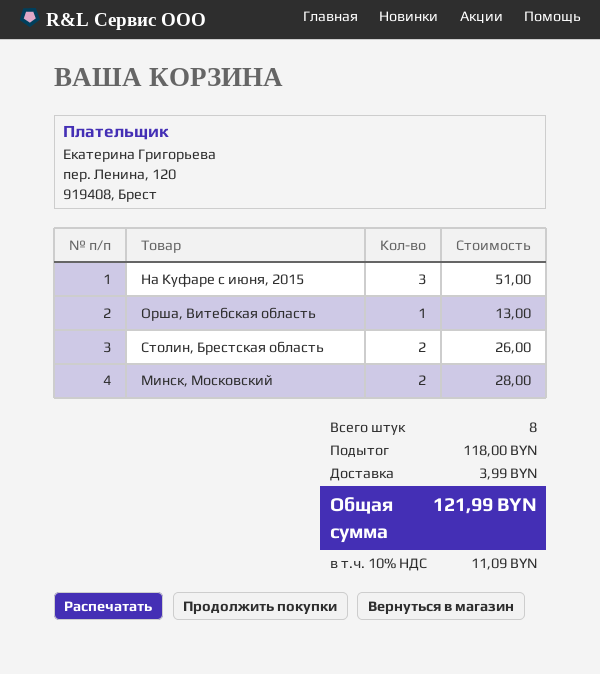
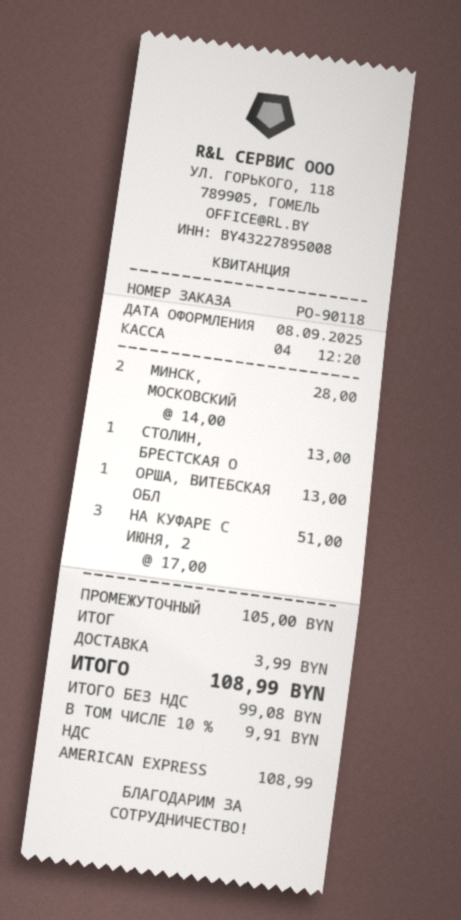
Столин, Брестская область: 2 for 26.00 -> 1 for 13.00
subtotal: 118.00 -> 105.00
tax: 10% = 11.09 -> 10% = 9.91
total: 121.99 -> 108.99

